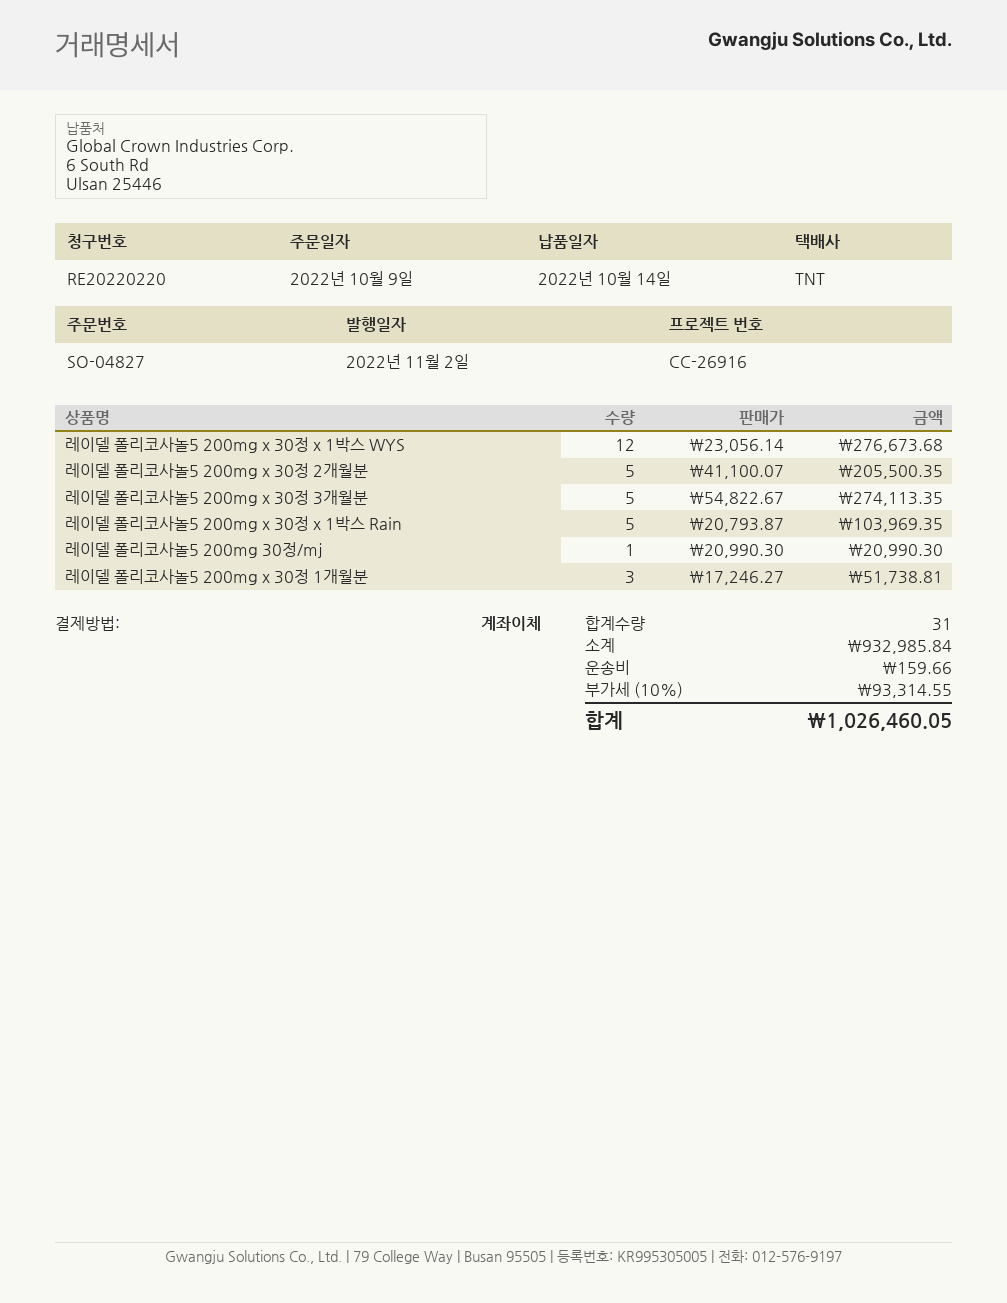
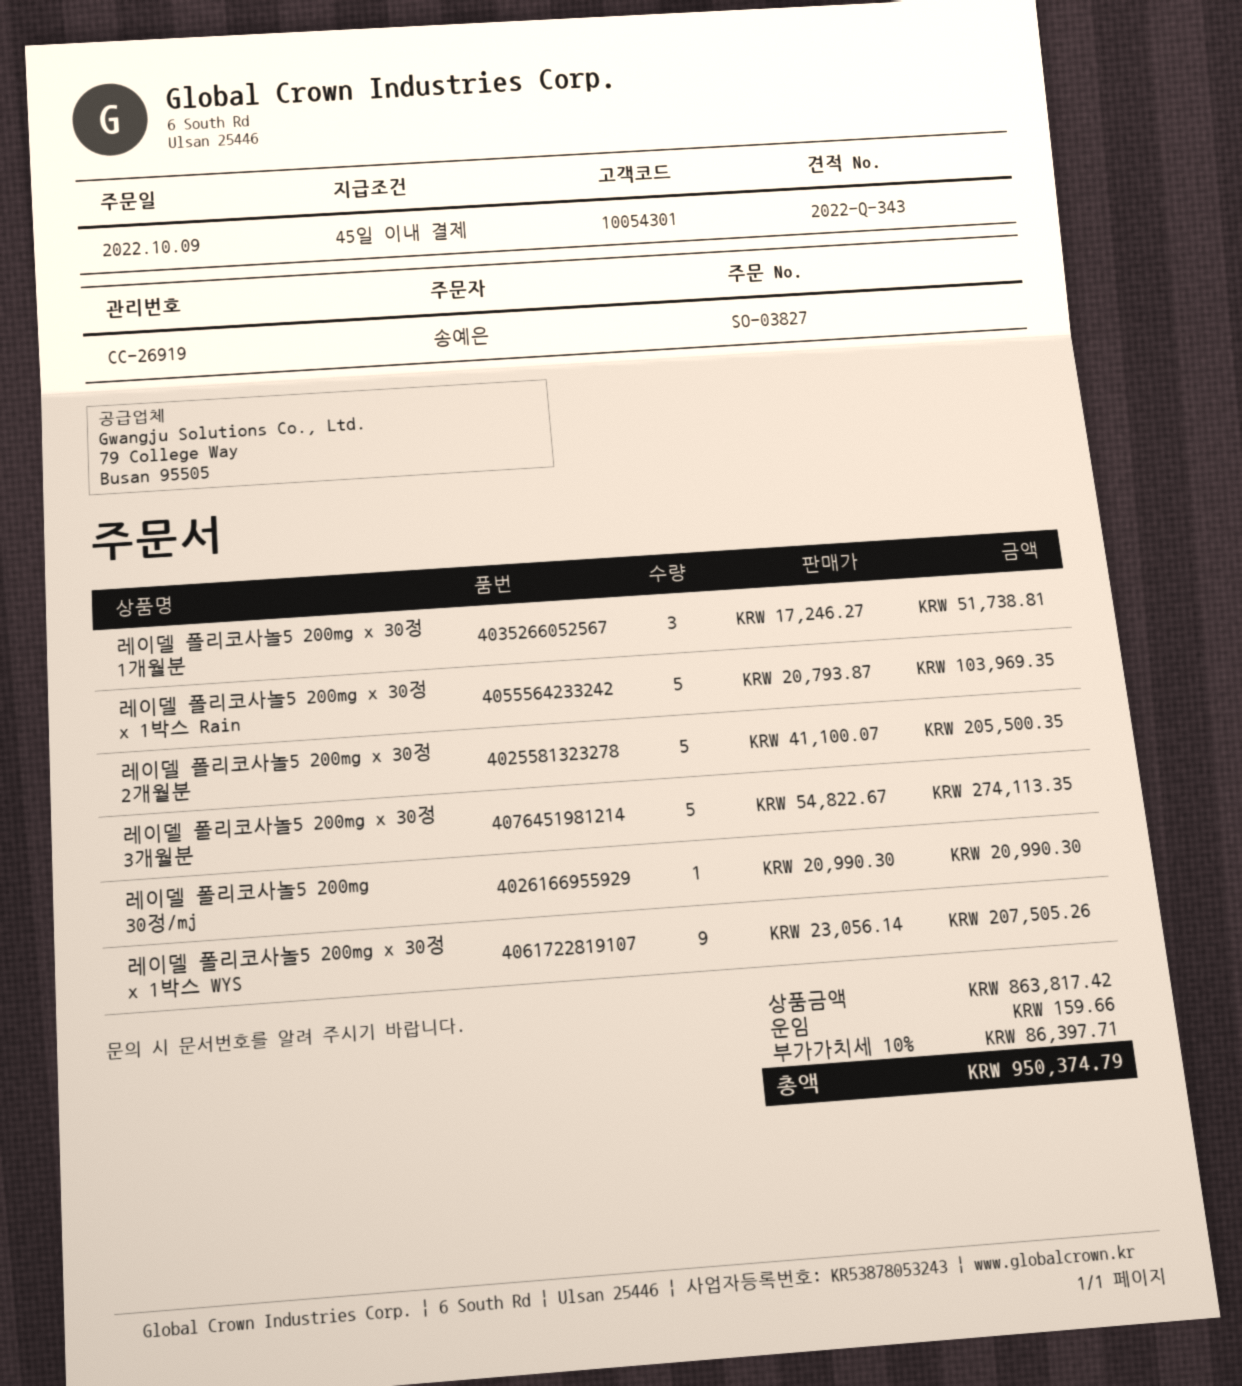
order number: SO-04827 -> SO-03827
reference: CC-26916 -> CC-26919
레이델 폴리코사놀5 200mg x 30정 x 1박스 WYS: 12 x 23056.14 = 276673.68 -> 9 x 23056.14 = 207505.26
subtotal: 932985.84 -> 863817.42
tax: 10% = 93314.55 -> 10% = 86397.71
total: 1026460.05 -> 950374.79

